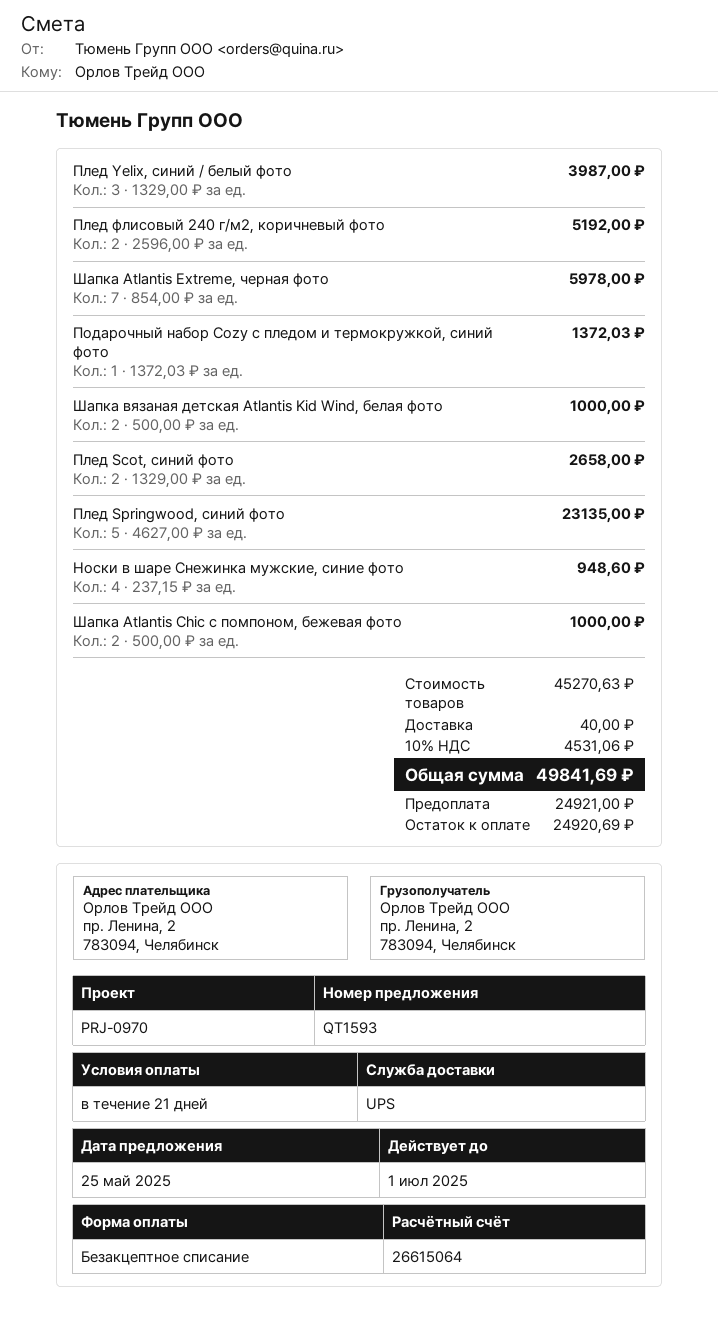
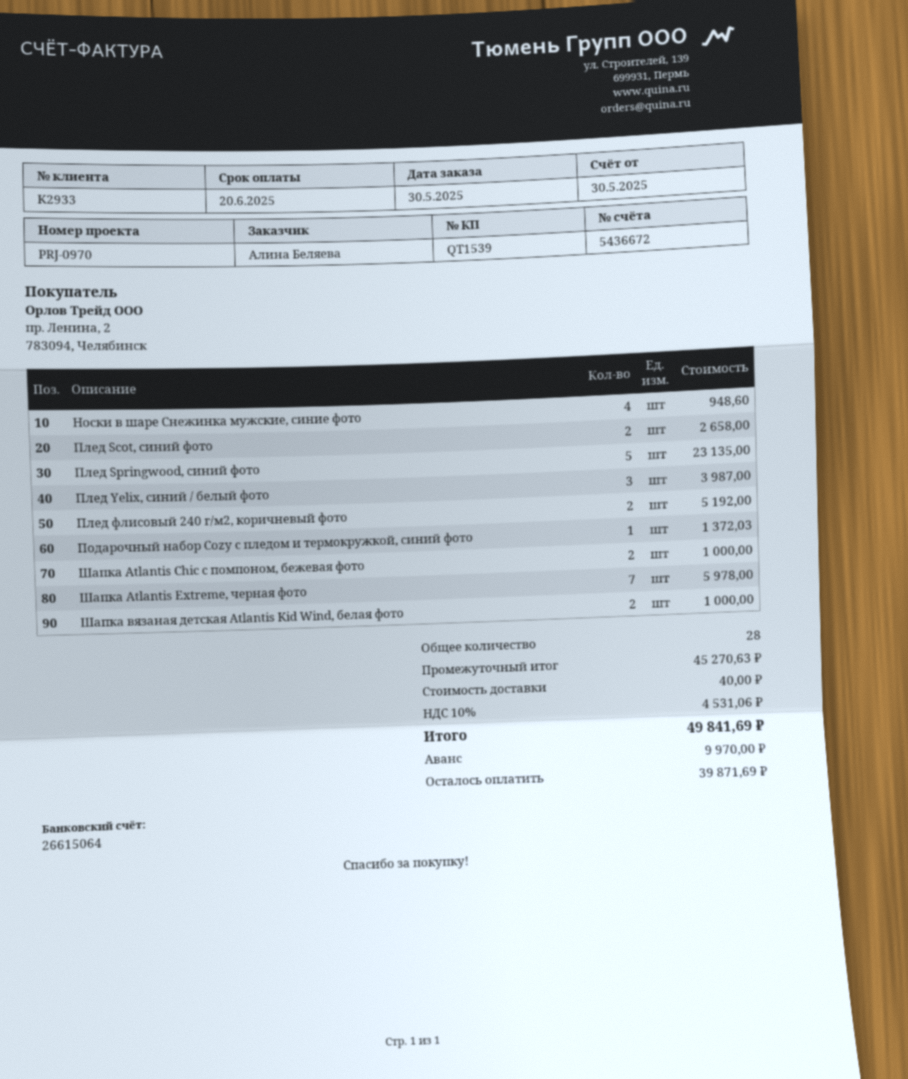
quote number: QT1593 -> QT1539
deposit: 24921.00 -> 9970.00
balance: 24920.69 -> 39871.69

